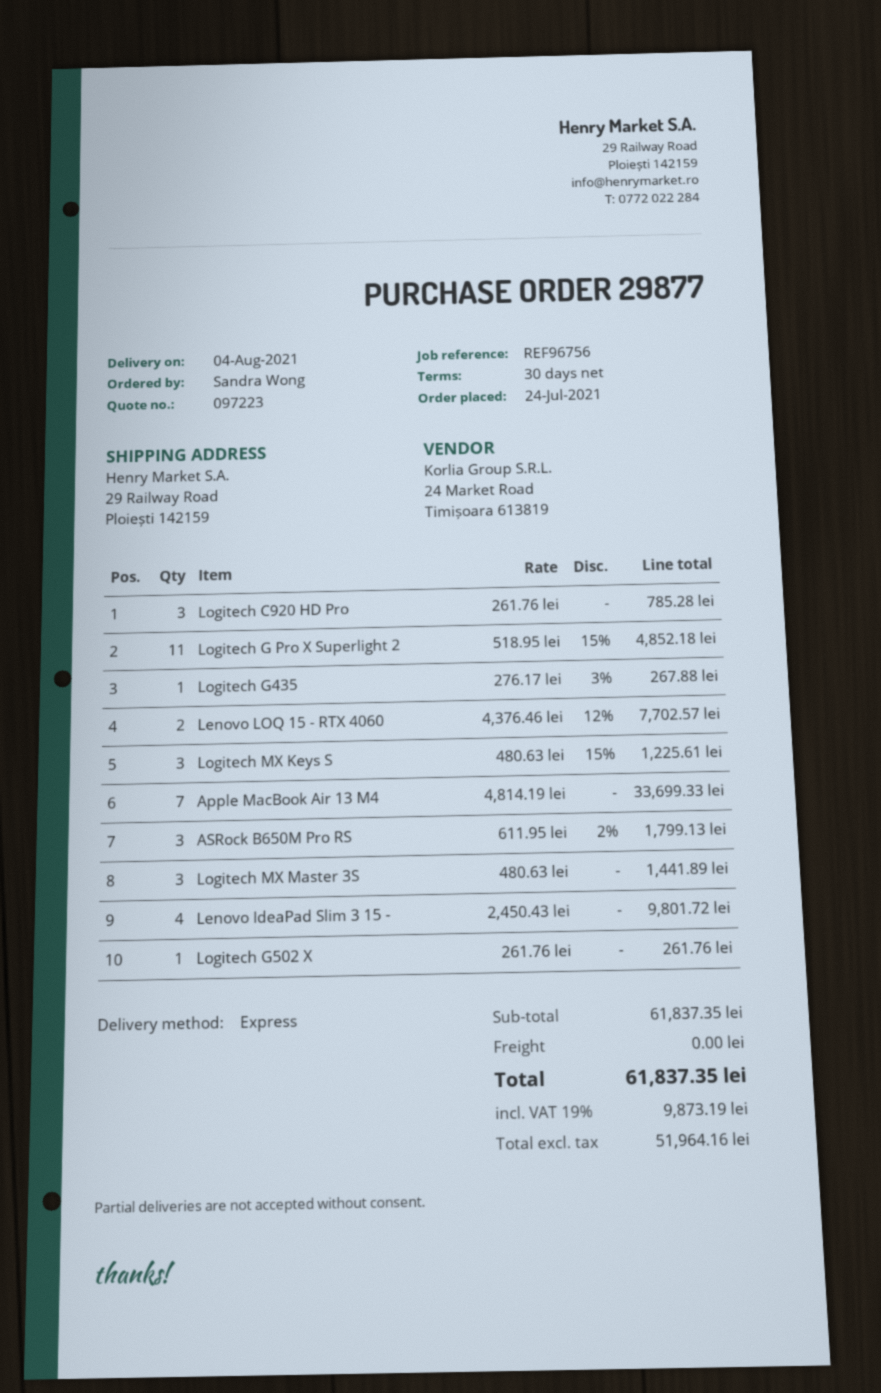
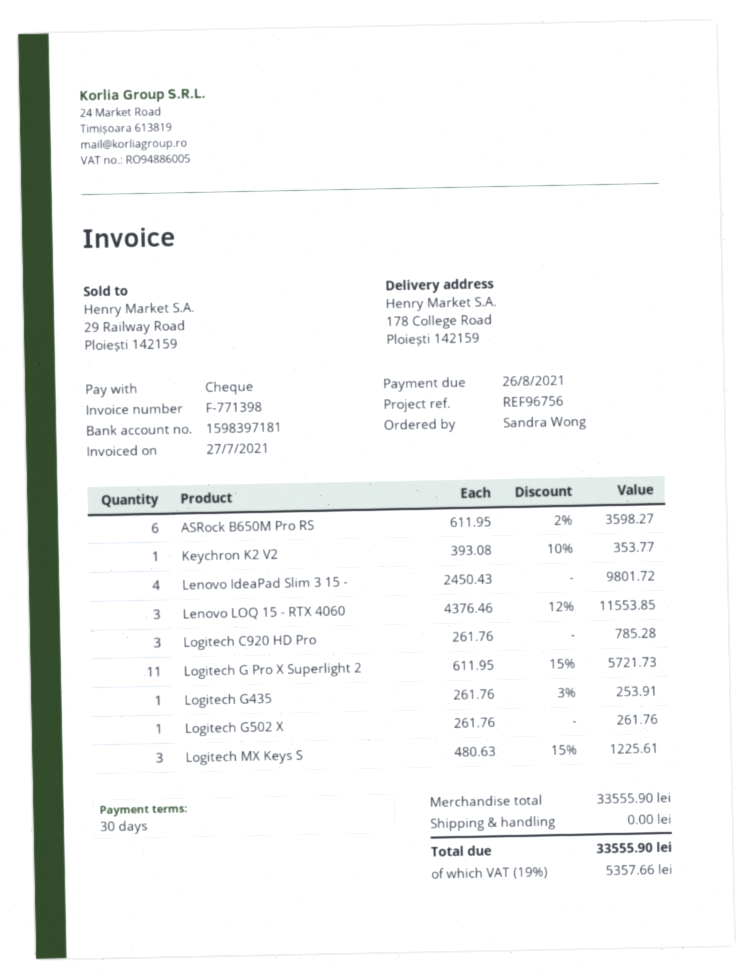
ship to: 29 Railway Road, Ploiești 142159 -> 178 College Road, Ploiești 142159
Logitech G Pro X Superlight 2: 11 x 518.95 - 15% = 4852.18 -> 11 x 611.95 - 15% = 5721.73
Logitech G435: 1 x 276.17 - 3% = 267.88 -> 1 x 261.76 - 3% = 253.91
Lenovo LOQ 15 - RTX 4060: 2 x 4376.46 - 12% = 7702.57 -> 3 x 4376.46 - 12% = 11553.85
Apple MacBook Air 13 M4: 7 x 4814.19 = 33699.33 -> none
ASRock B650M Pro RS: 3 x 611.95 - 2% = 1799.13 -> 6 x 611.95 - 2% = 3598.27
Logitech MX Master 3S: 3 x 480.63 = 1441.89 -> none
Keychron K2 V2: none -> 1 x 393.08 - 10% = 353.77
subtotal: 61837.35 -> 33555.90
tax: 19% = 9873.19 -> 19% = 5357.66
total: 61837.35 -> 33555.90

